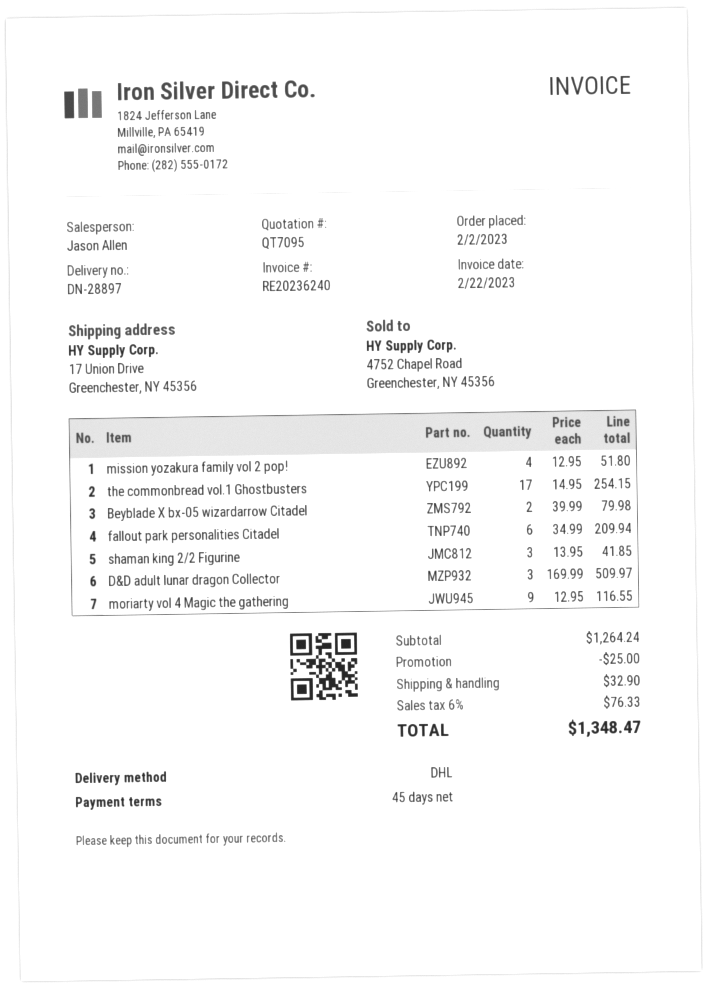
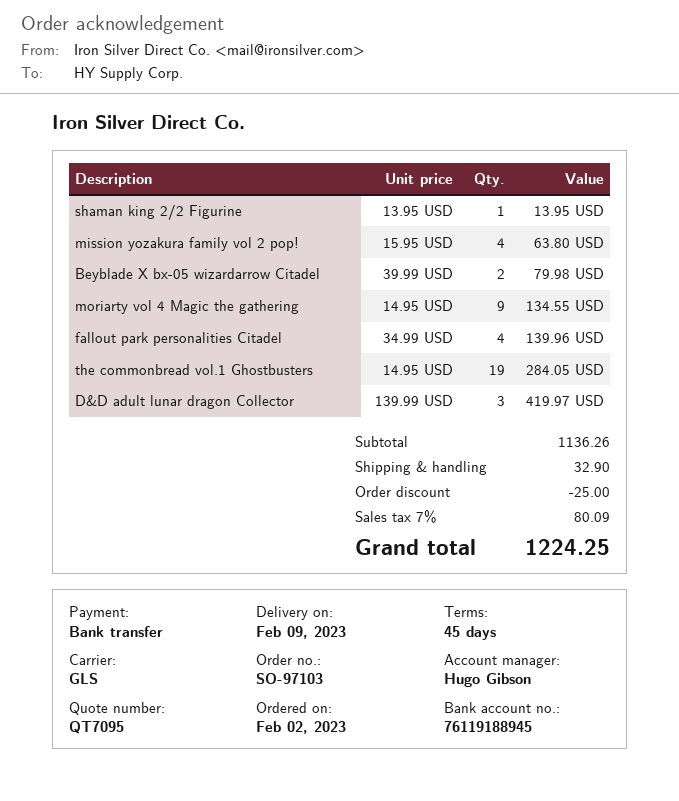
sales rep: Jason Allen -> Hugo Gibson
shipping method: DHL -> GLS
mission yozakura family vol 2 pop!: 4 x 12.95 = 51.80 -> 4 x 15.95 = 63.80
the commonbread vol.1 Ghostbusters: 17 x 14.95 = 254.15 -> 19 x 14.95 = 284.05
fallout park personalities Citadel: 6 x 34.99 = 209.94 -> 4 x 34.99 = 139.96
shaman king 2/2 Figurine: 3 x 13.95 = 41.85 -> 1 x 13.95 = 13.95
D&D adult lunar dragon Collector: 3 x 169.99 = 509.97 -> 3 x 139.99 = 419.97
moriarty vol 4 Magic the gathering: 9 x 12.95 = 116.55 -> 9 x 14.95 = 134.55
subtotal: 1264.24 -> 1136.26
tax: 6% = 76.33 -> 7% = 80.09
total: 1348.47 -> 1224.25

